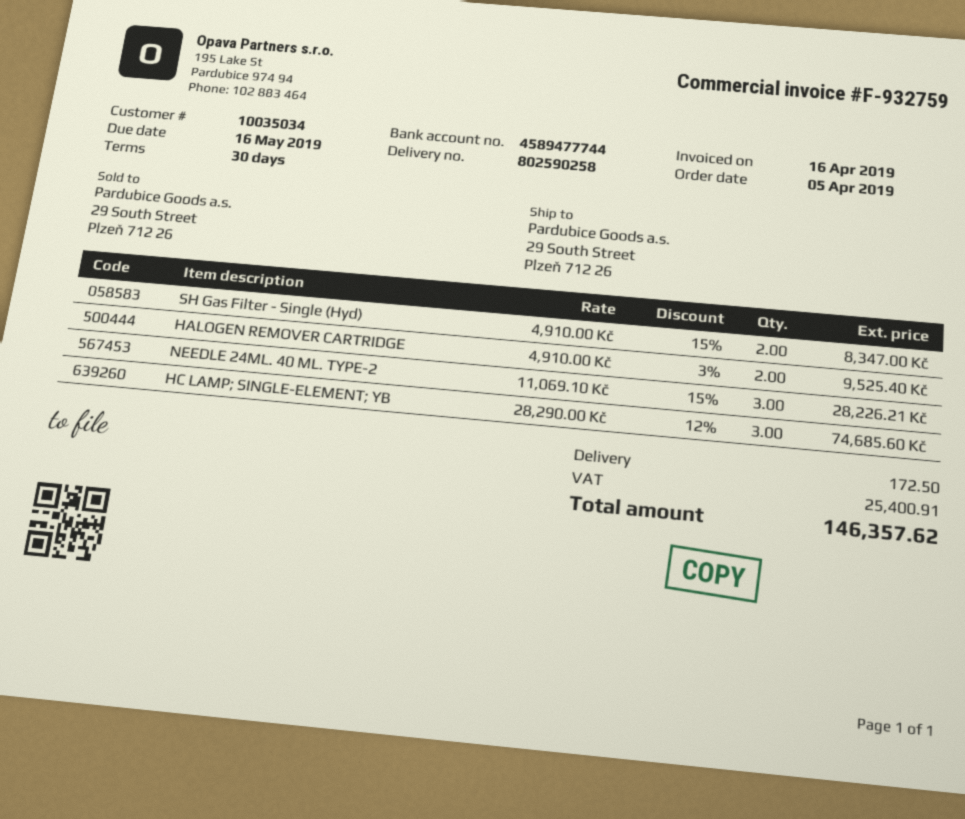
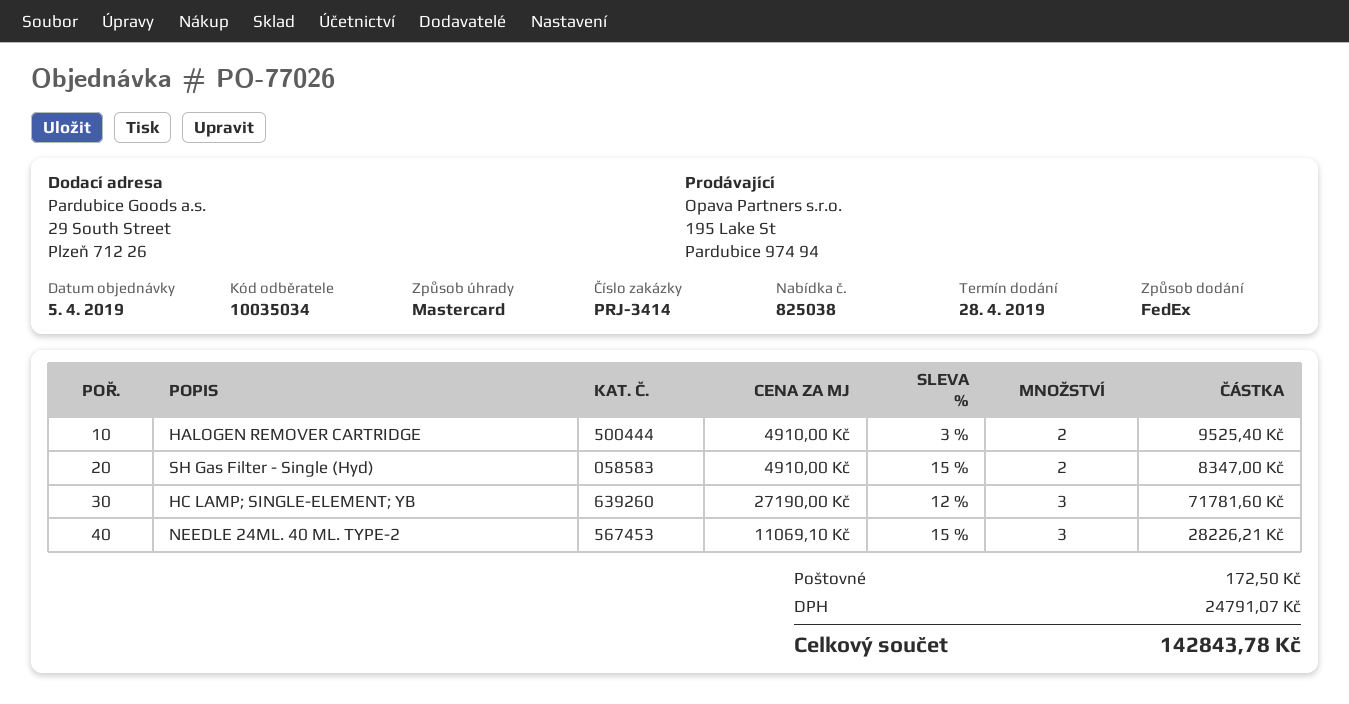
HC LAMP; SINGLE-ELEMENT; YB: 3 x 28290.00 - 12% = 74685.60 -> 3 x 27190.00 - 12% = 71781.60
tax: 25400.91 -> 24791.07
total: 146357.62 -> 142843.78

